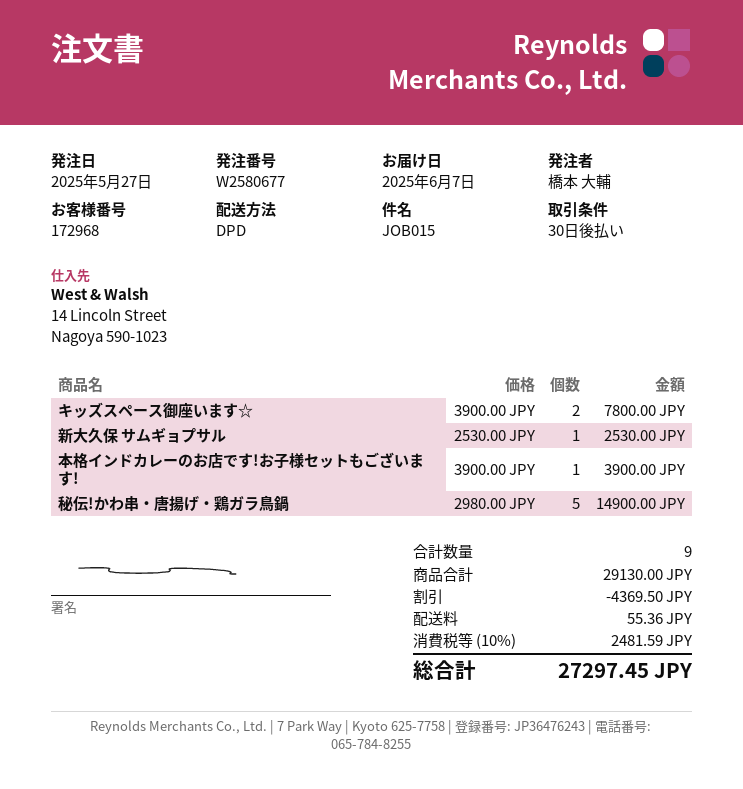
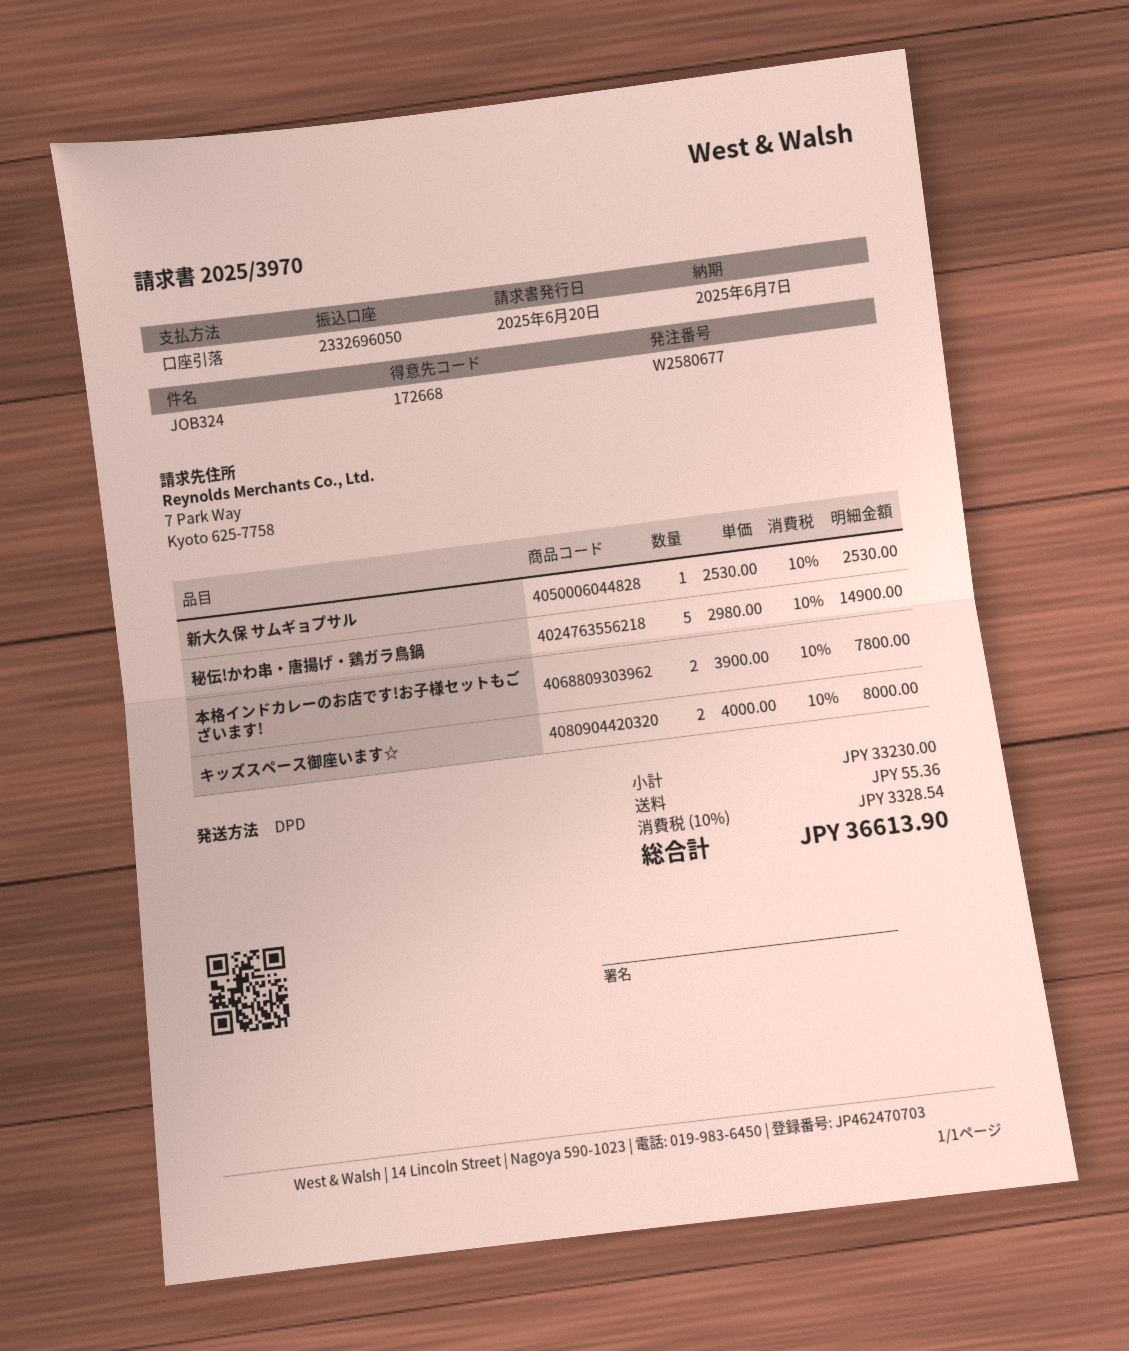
customer number: 172968 -> 172668
reference: JOB015 -> JOB324
キッズスペース御座います☆: 2 x 3900.00 = 7800.00 -> 2 x 4000.00 = 8000.00
本格インドカレーのお店です!お子様セットもございます!: 1 x 3900.00 = 3900.00 -> 2 x 3900.00 = 7800.00
subtotal: 29130.00 -> 33230.00
discount: 4369.50 -> none
tax: 10% = 2481.59 -> 10% = 3328.54
total: 27297.45 -> 36613.90

